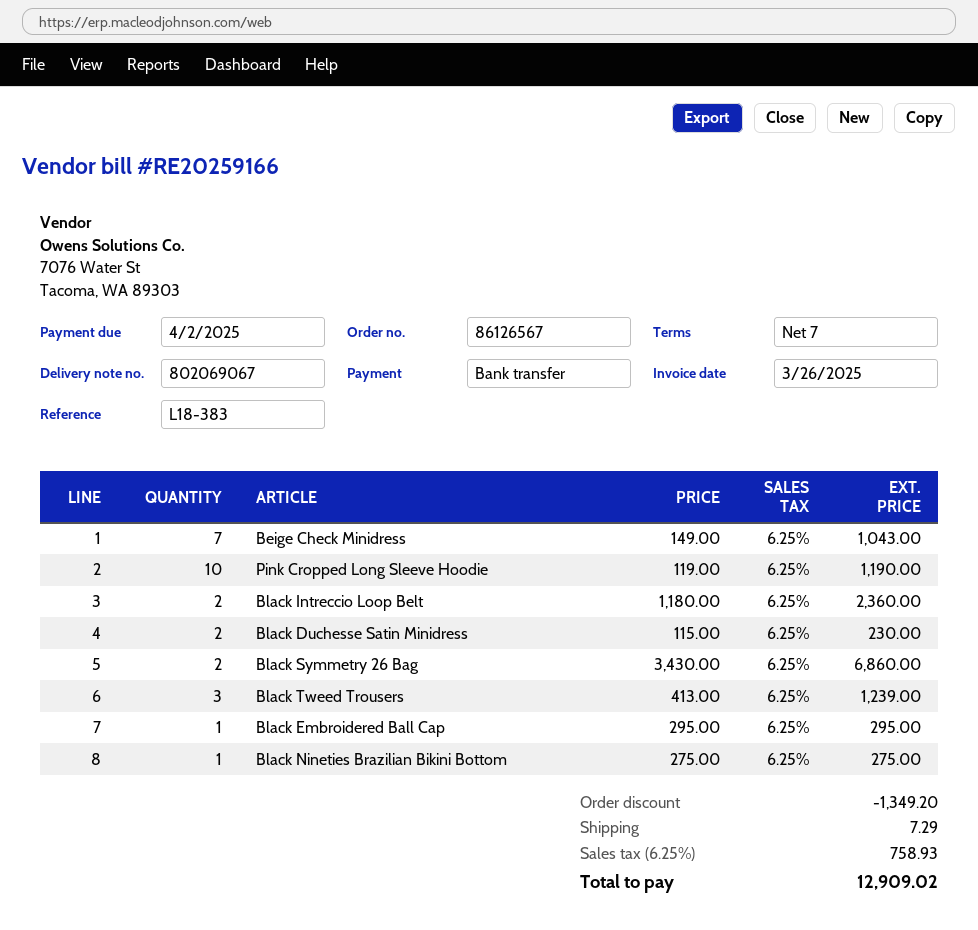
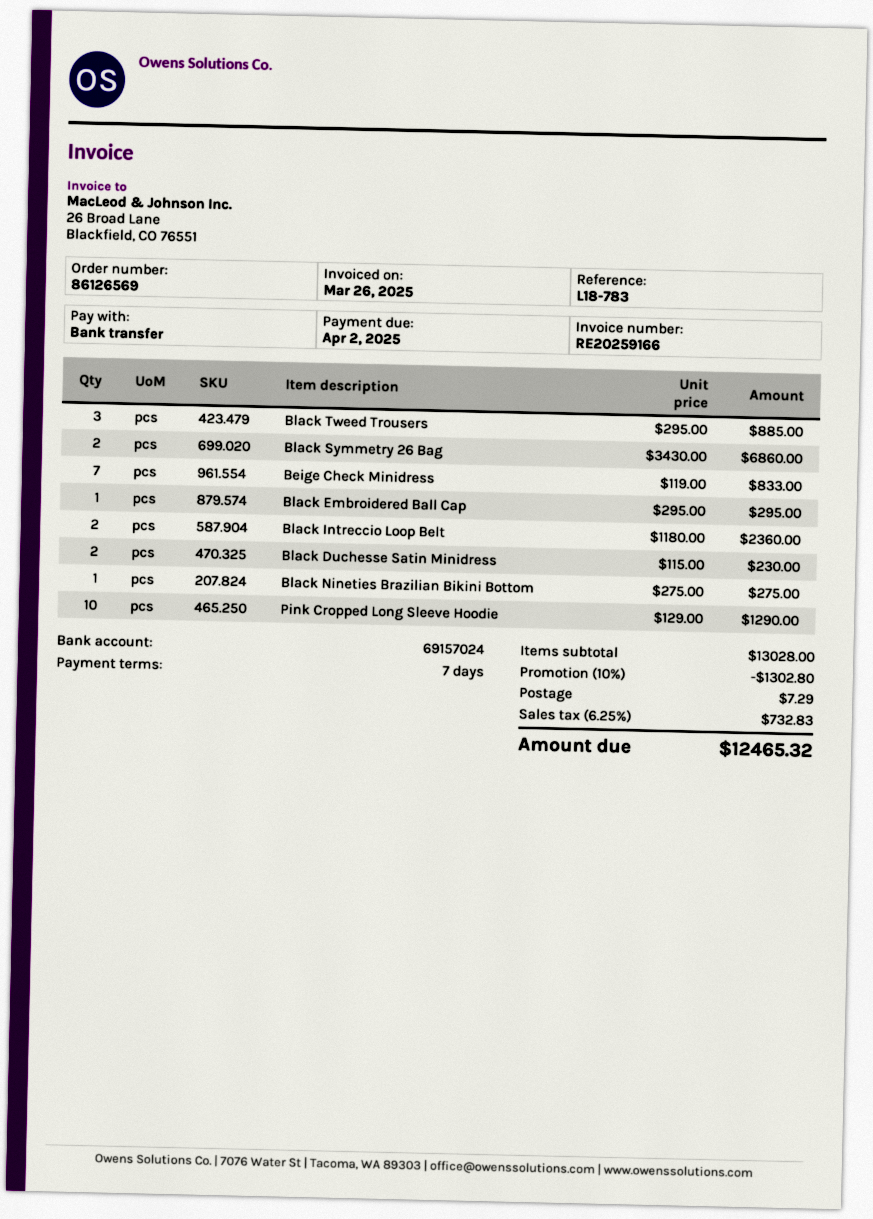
order number: 86126567 -> 86126569
reference: L18-383 -> L18-783
Beige Check Minidress: 7 x 149.00 = 1043.00 -> 7 x 119.00 = 833.00
Pink Cropped Long Sleeve Hoodie: 10 x 119.00 = 1190.00 -> 10 x 129.00 = 1290.00
Black Tweed Trousers: 3 x 413.00 = 1239.00 -> 3 x 295.00 = 885.00
discount: 1349.20 -> 1302.80
tax: 6.25% = 758.93 -> 6.25% = 732.83
total: 12909.02 -> 12465.32

